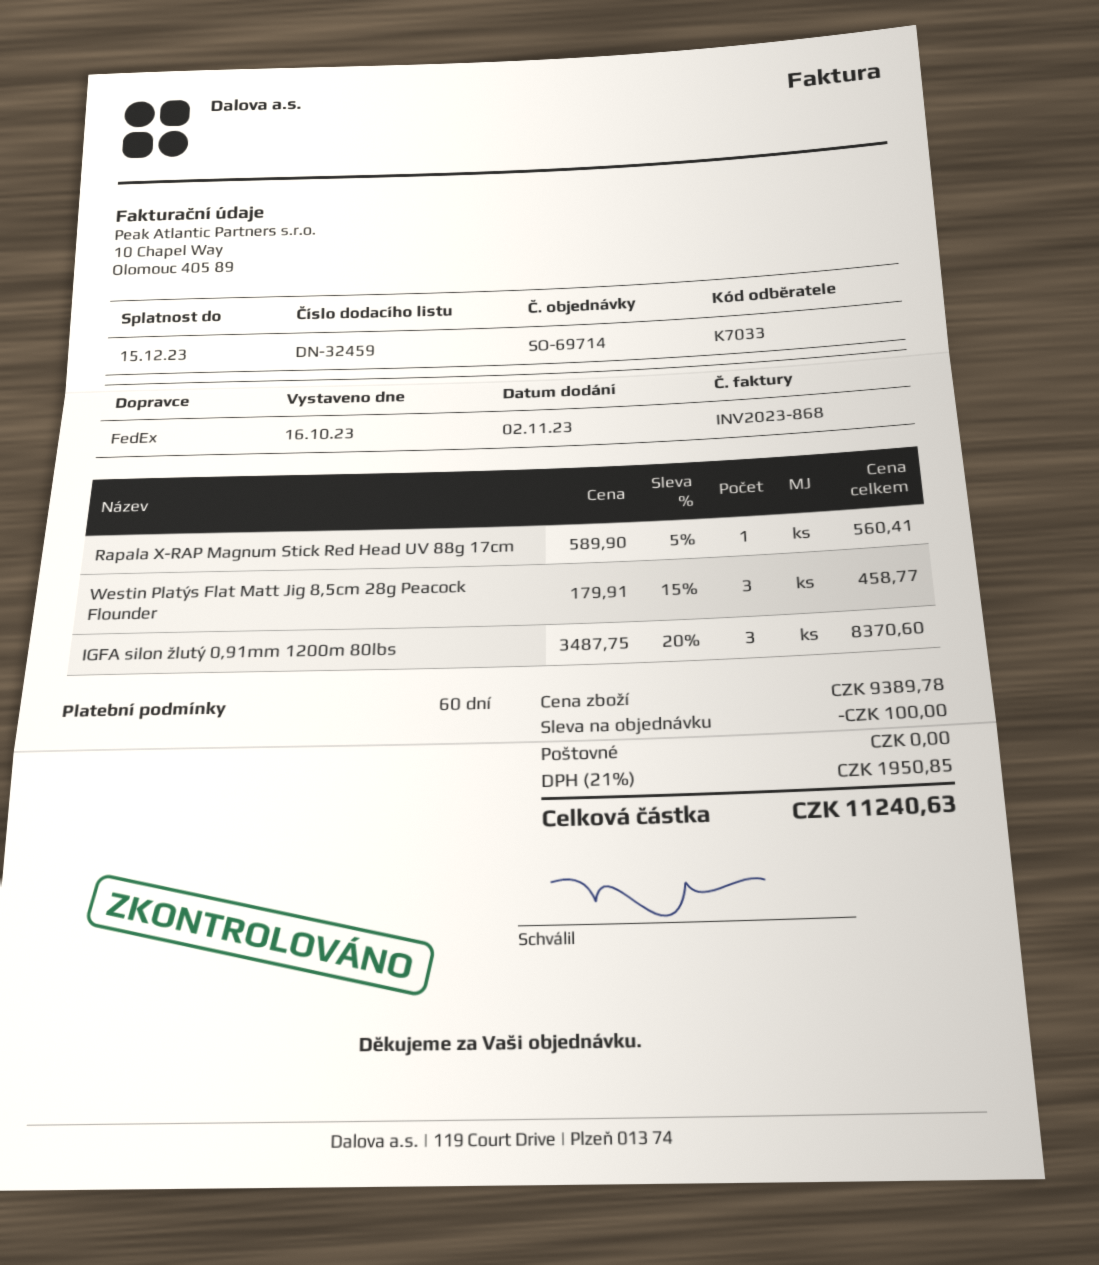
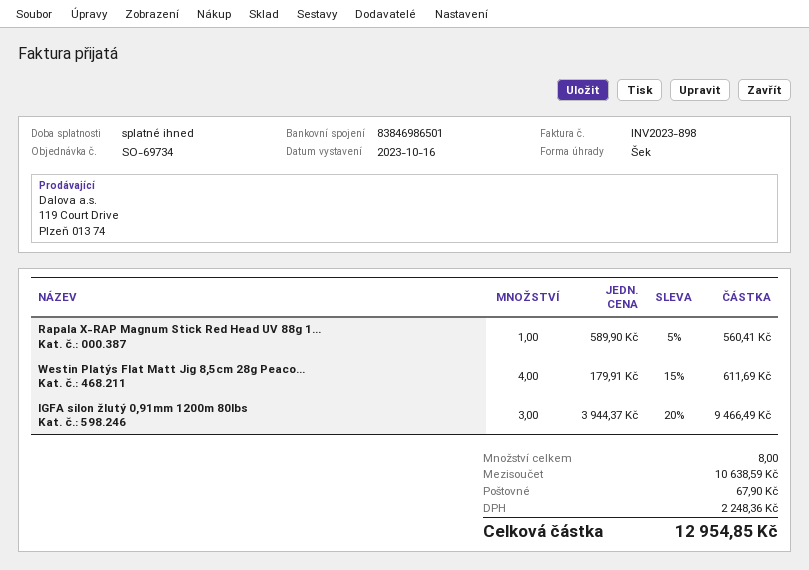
order number: SO-69714 -> SO-69734
invoice number: INV2023-868 -> INV2023-898
payment terms: 60 days -> on receipt
Westin Platýs Flat Matt Jig 8,5cm 28g Peacock Flounder: 3 x 179.91 - 15% = 458.77 -> 4 x 179.91 - 15% = 611.69
IGFA silon žlutý 0,91mm 1200m 80lbs: 3 x 3487.75 - 20% = 8370.60 -> 3 x 3944.37 - 20% = 9466.49
subtotal: 9389.78 -> 10638.59
discount: 100.00 -> none
shipping: 0.00 -> 67.90
tax: 1950.85 -> 2248.36
total: 11240.63 -> 12954.85

